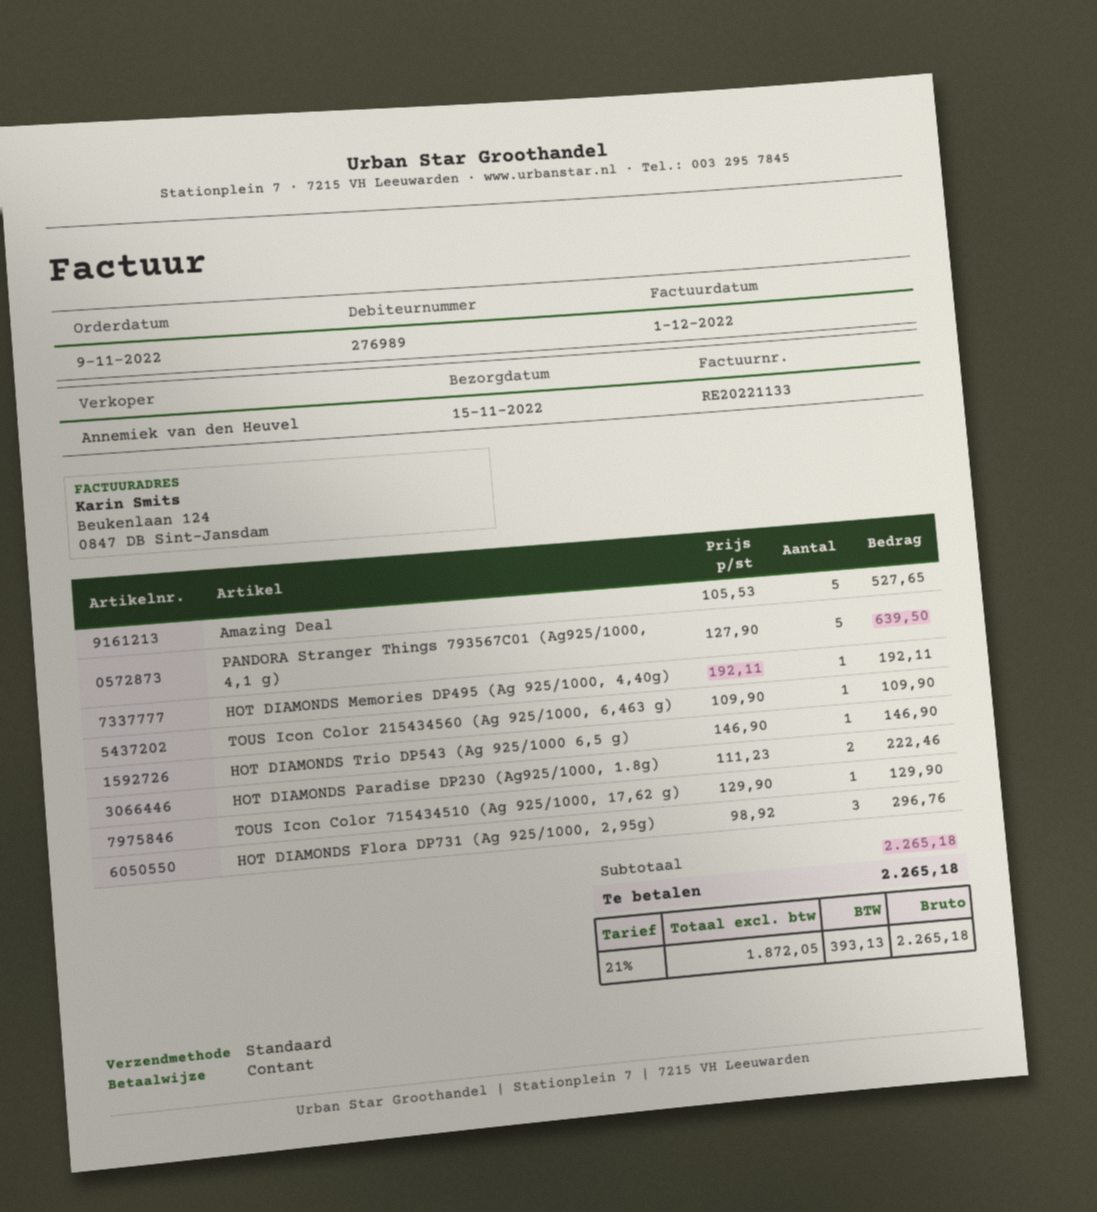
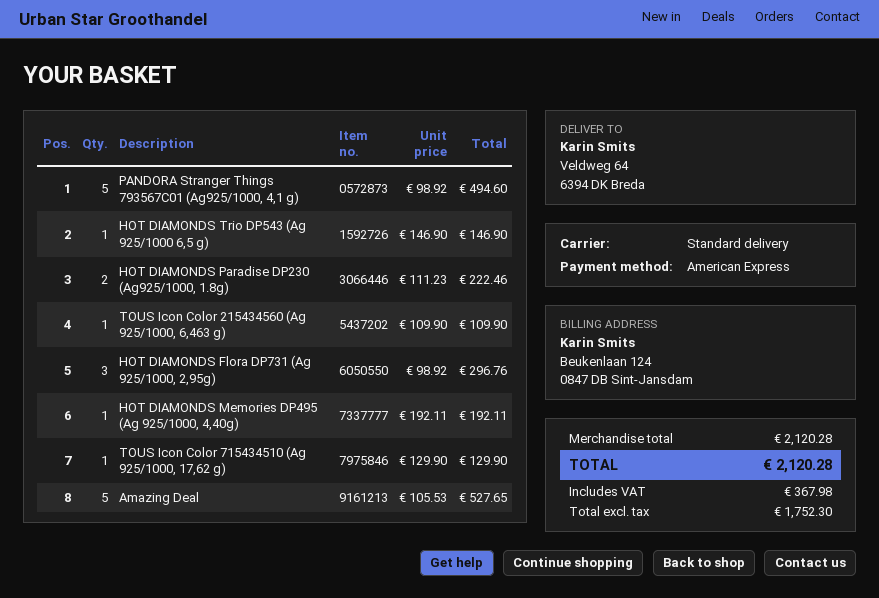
payment method: cash -> American Express
PANDORA Stranger Things 793567C01 (Ag925/1000, 4,1 g): 5 x 127.90 = 639.50 -> 5 x 98.92 = 494.60
subtotal: 2265.18 -> 2120.28
net: 1872.05 -> 1752.30
tax: 393.13 -> 367.98
total: 2265.18 -> 2120.28

